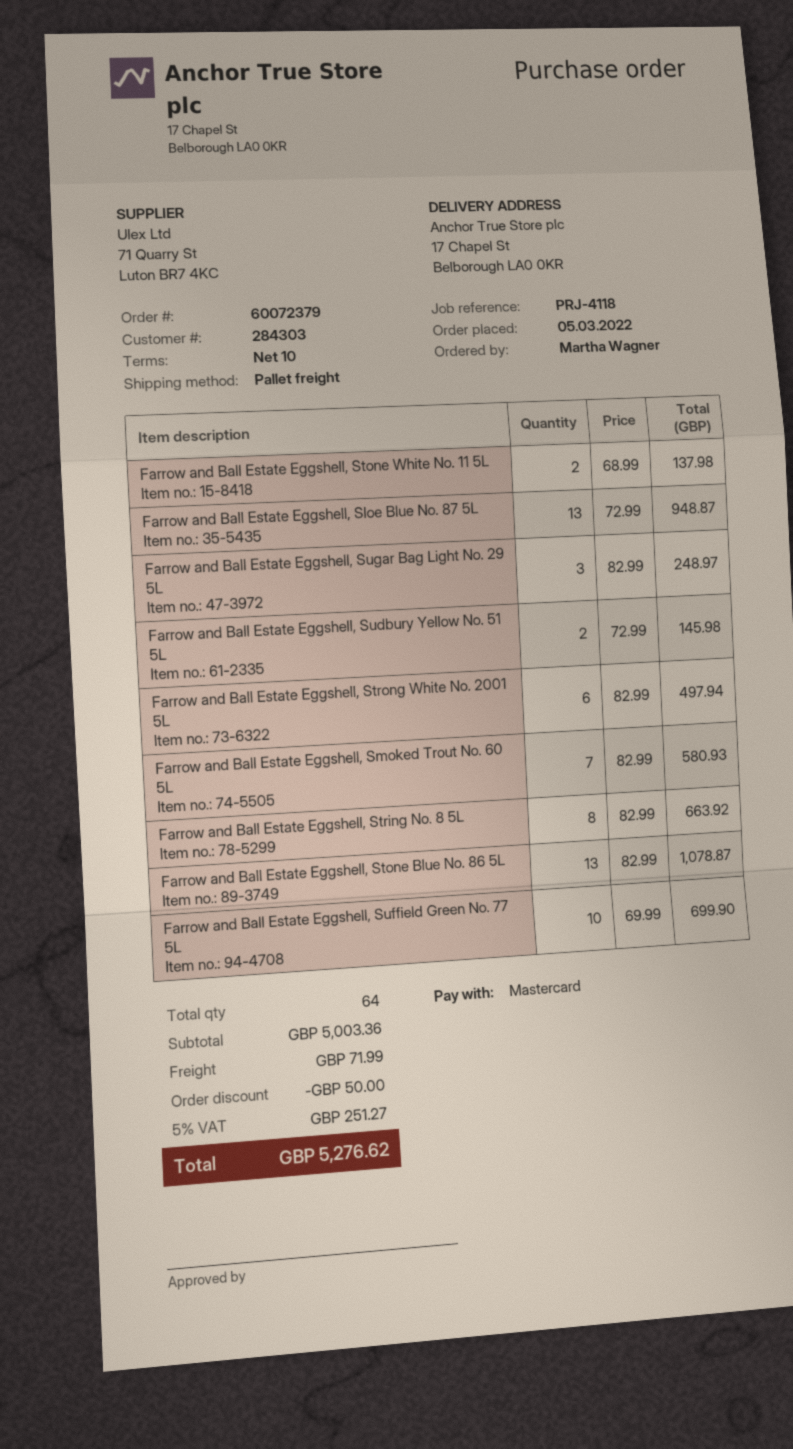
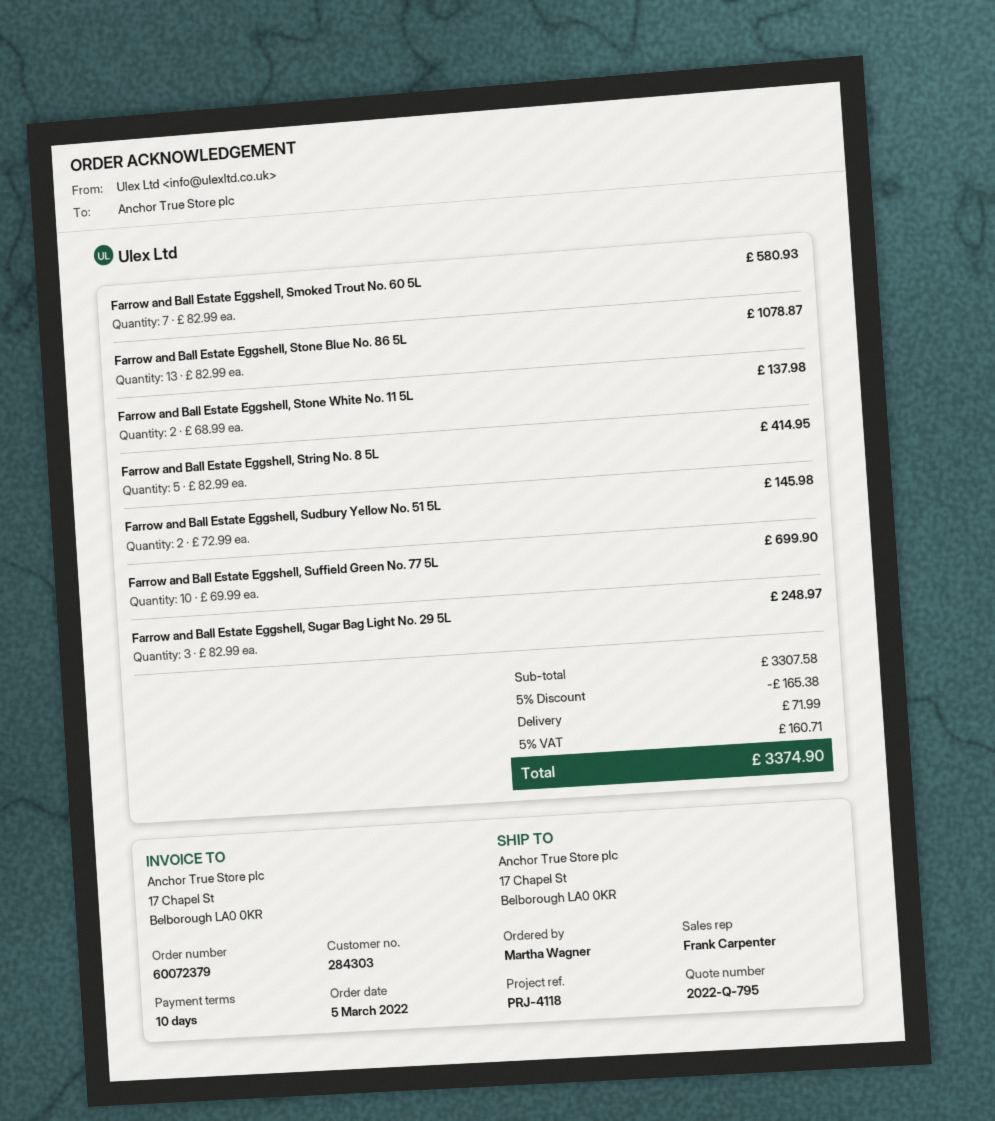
Farrow and Ball Estate Eggshell, Sloe Blue No. 87 5L: 13 x 72.99 = 948.87 -> none
Farrow and Ball Estate Eggshell, Strong White No. 2001 5L: 6 x 82.99 = 497.94 -> none
Farrow and Ball Estate Eggshell, String No. 8 5L: 8 x 82.99 = 663.92 -> 5 x 82.99 = 414.95
subtotal: 5003.36 -> 3307.58
discount: 50.00 -> 165.38
tax: 5% = 251.27 -> 5% = 160.71
total: 5276.62 -> 3374.90

